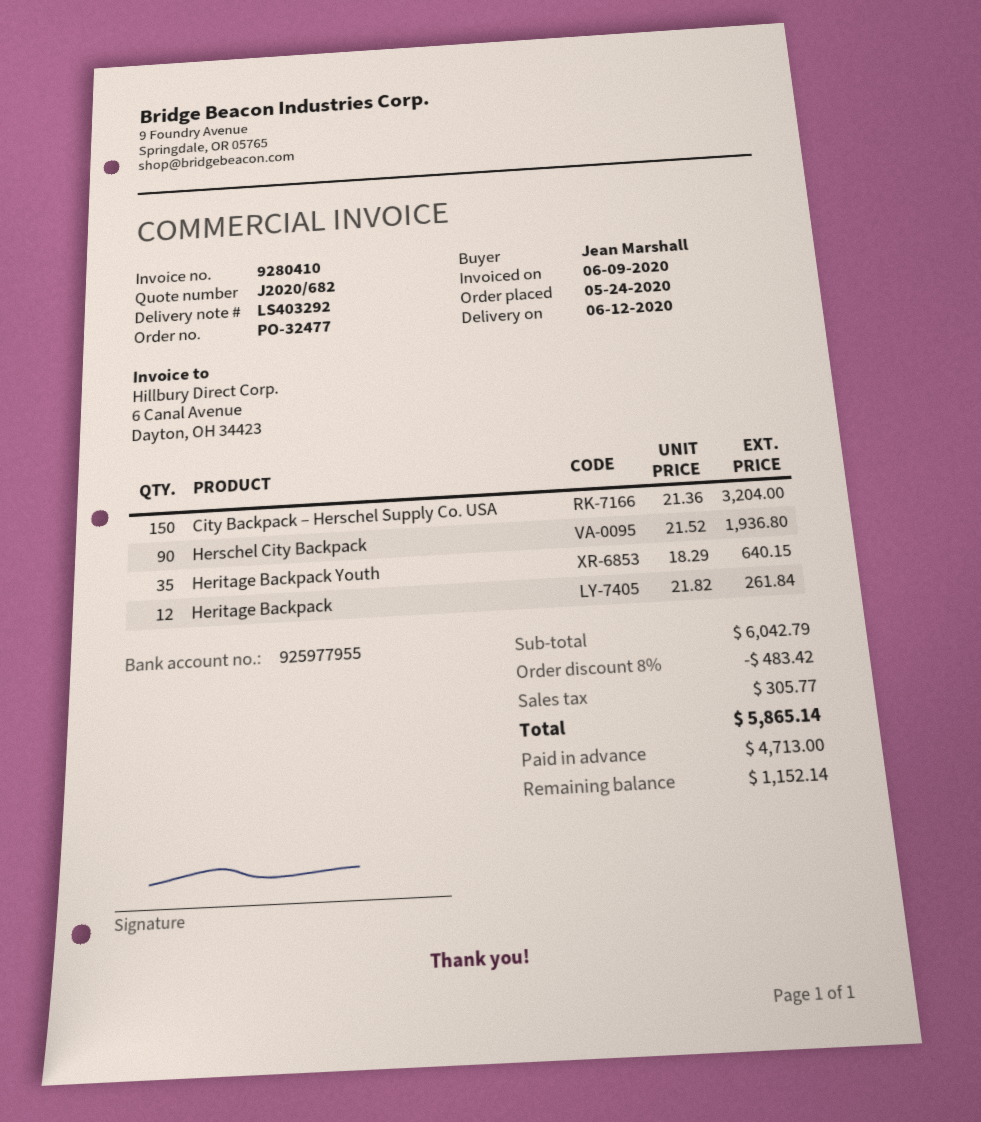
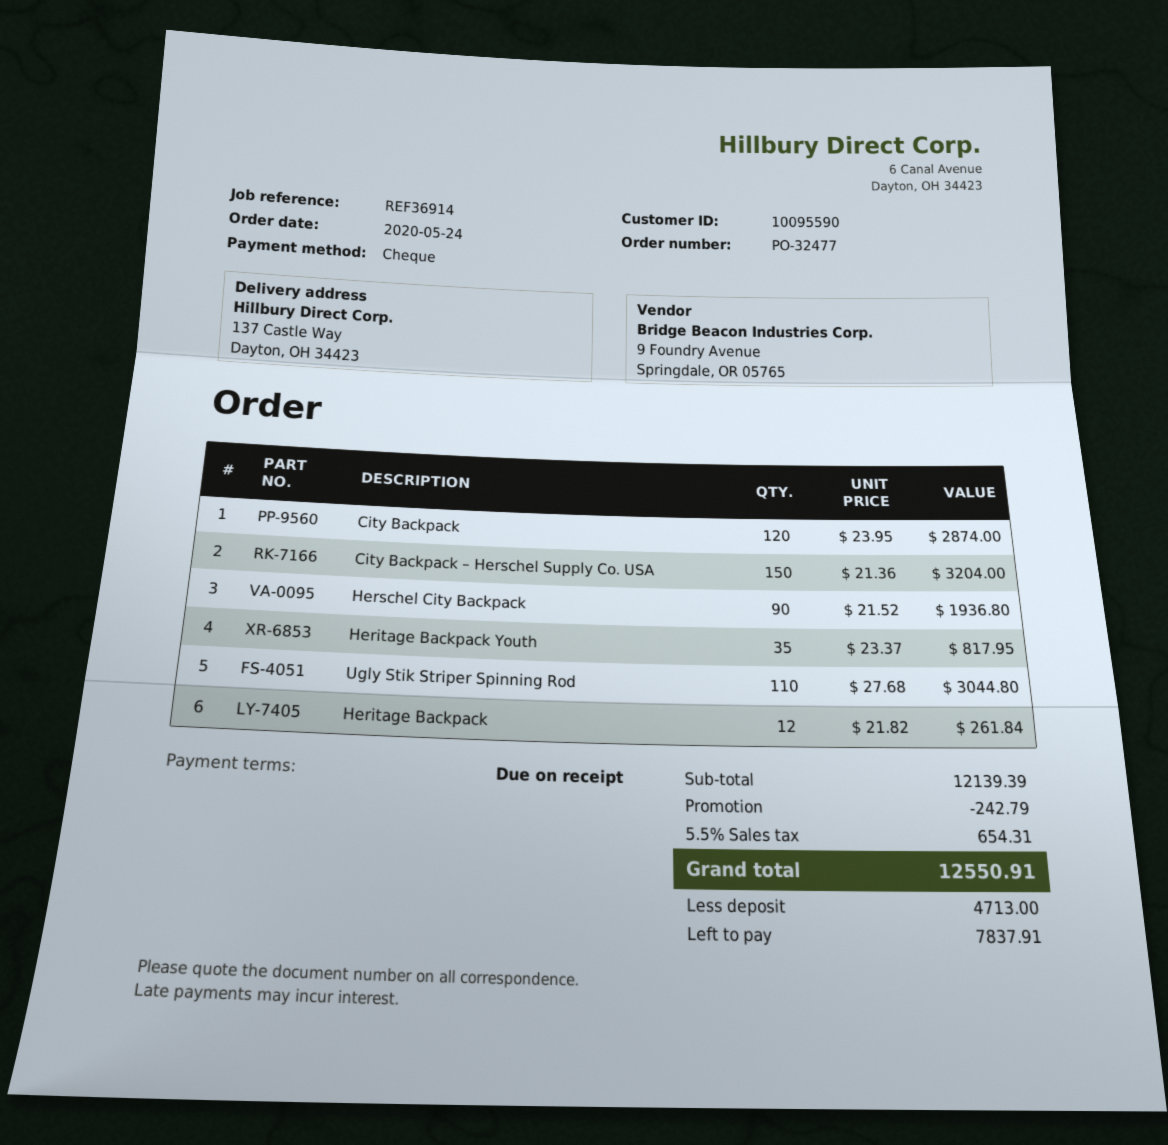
Heritage Backpack Youth: 35 x 18.29 = 640.15 -> 35 x 23.37 = 817.95
City Backpack: none -> 120 x 23.95 = 2874.00
Ugly Stik Striper Spinning Rod: none -> 110 x 27.68 = 3044.80
subtotal: 6042.79 -> 12139.39
discount: 483.42 -> 242.79
tax: 305.77 -> 654.31
total: 5865.14 -> 12550.91
balance: 1152.14 -> 7837.91

